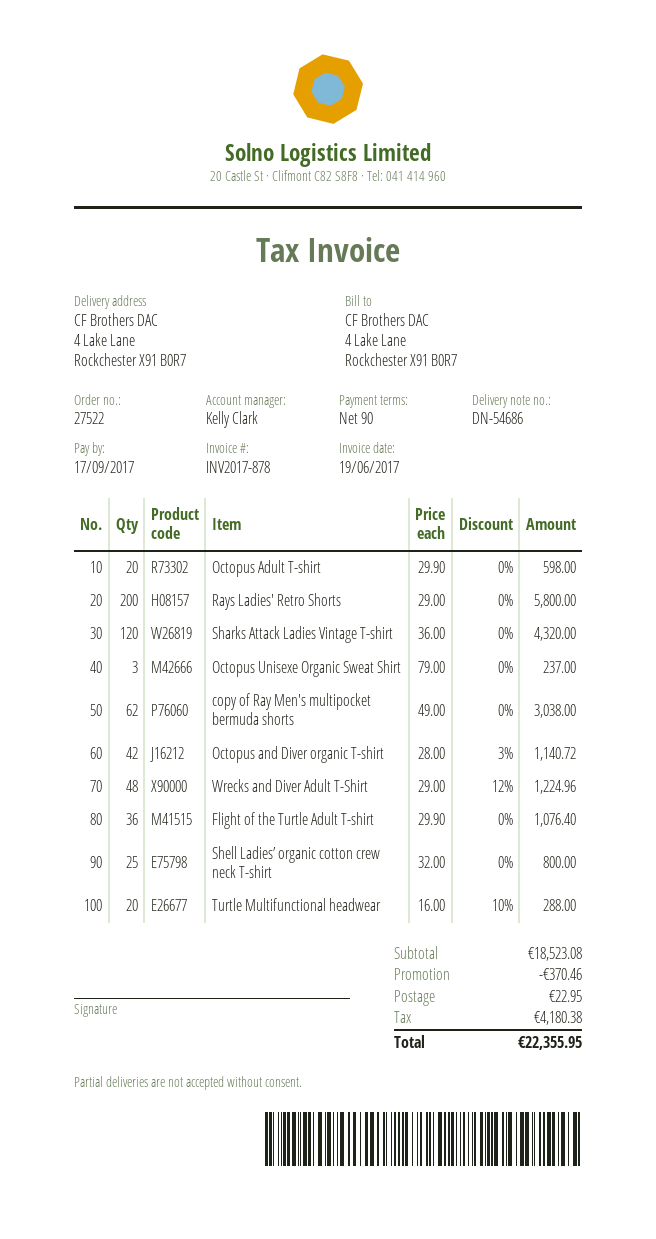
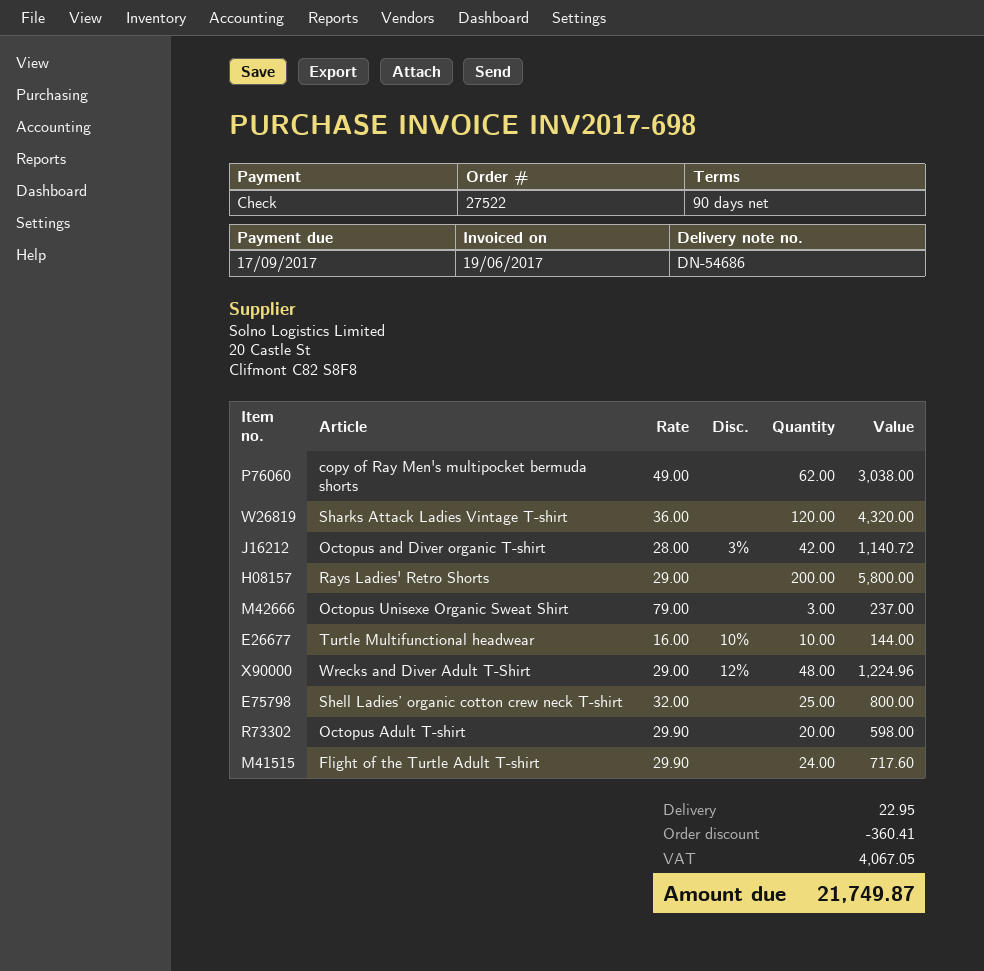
invoice number: INV2017-878 -> INV2017-698
Flight of the Turtle Adult T-shirt: 36 x 29.90 = 1076.40 -> 24 x 29.90 = 717.60
Turtle Multifunctional headwear: 20 x 16.00 - 10% = 288.00 -> 10 x 16.00 - 10% = 144.00
discount: 370.46 -> 360.41
tax: 4180.38 -> 4067.05
total: 22355.95 -> 21749.87

